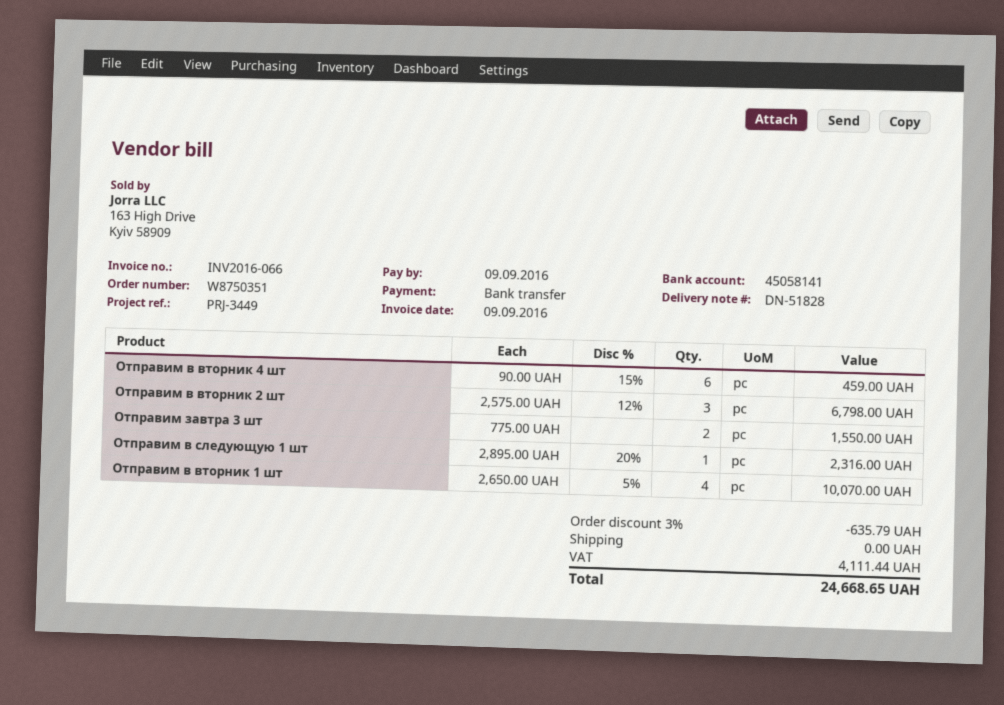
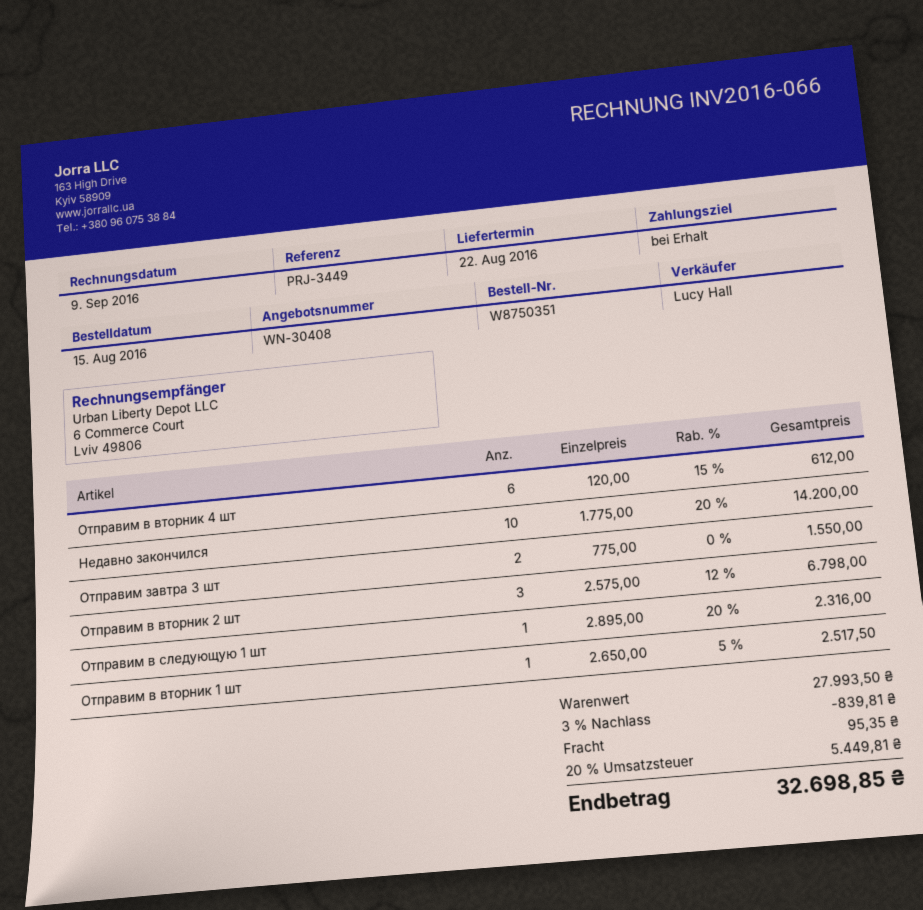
Отправим в вторник 4 шт: 6 x 90.00 - 15% = 459.00 -> 6 x 120.00 - 15% = 612.00
Отправим в вторник 1 шт: 4 x 2650.00 - 5% = 10070.00 -> 1 x 2650.00 - 5% = 2517.50
Недавно закончился: none -> 10 x 1775.00 - 20% = 14200.00
discount: 3% = 635.79 -> 3% = 839.81
shipping: 0.00 -> 95.35
tax: 4111.44 -> 5449.81
total: 24668.65 -> 32698.85

